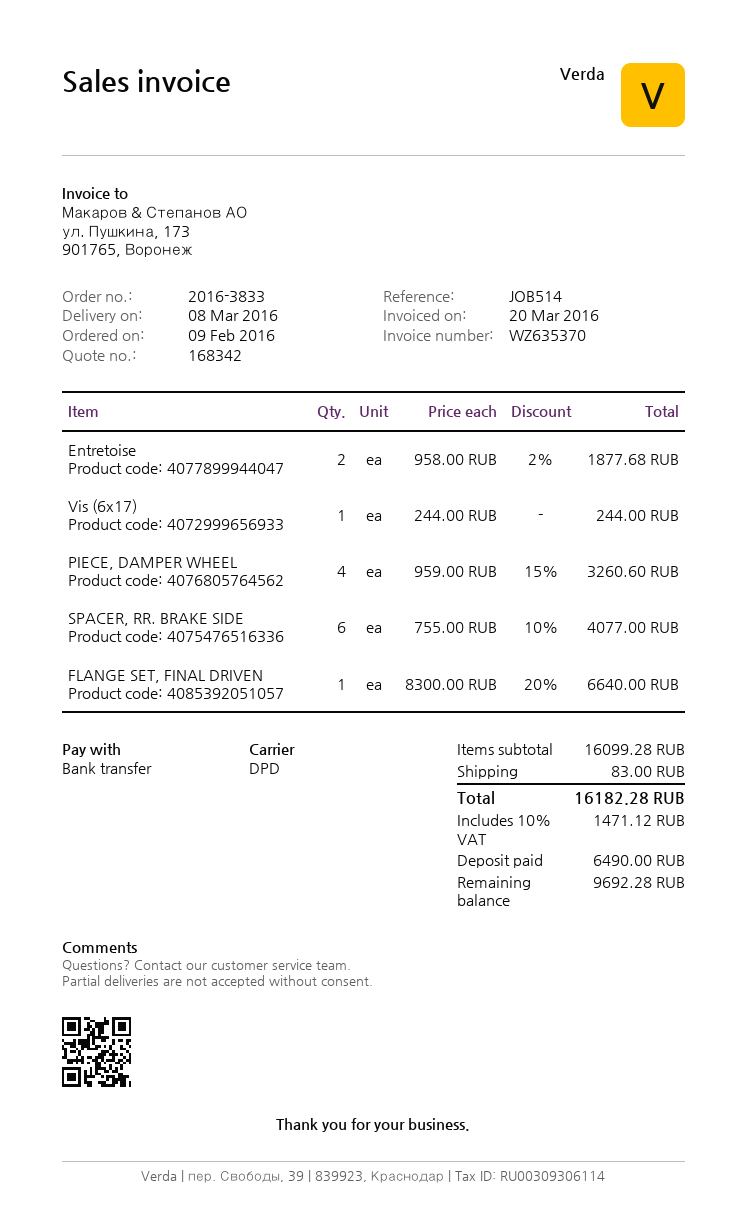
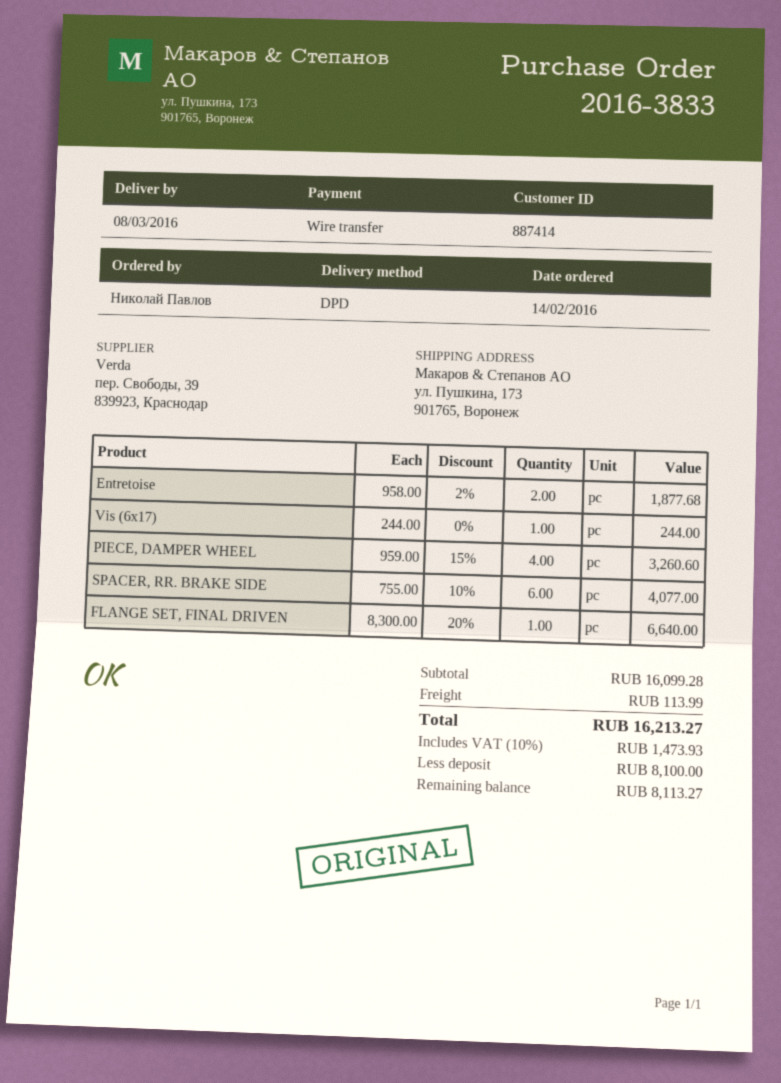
order date: 2016-02-09 -> 2016-02-14
shipping: 83.00 -> 113.99
tax: 10% = 1471.12 -> 10% = 1473.93
total: 16182.28 -> 16213.27
deposit: 6490.00 -> 8100.00
balance: 9692.28 -> 8113.27

